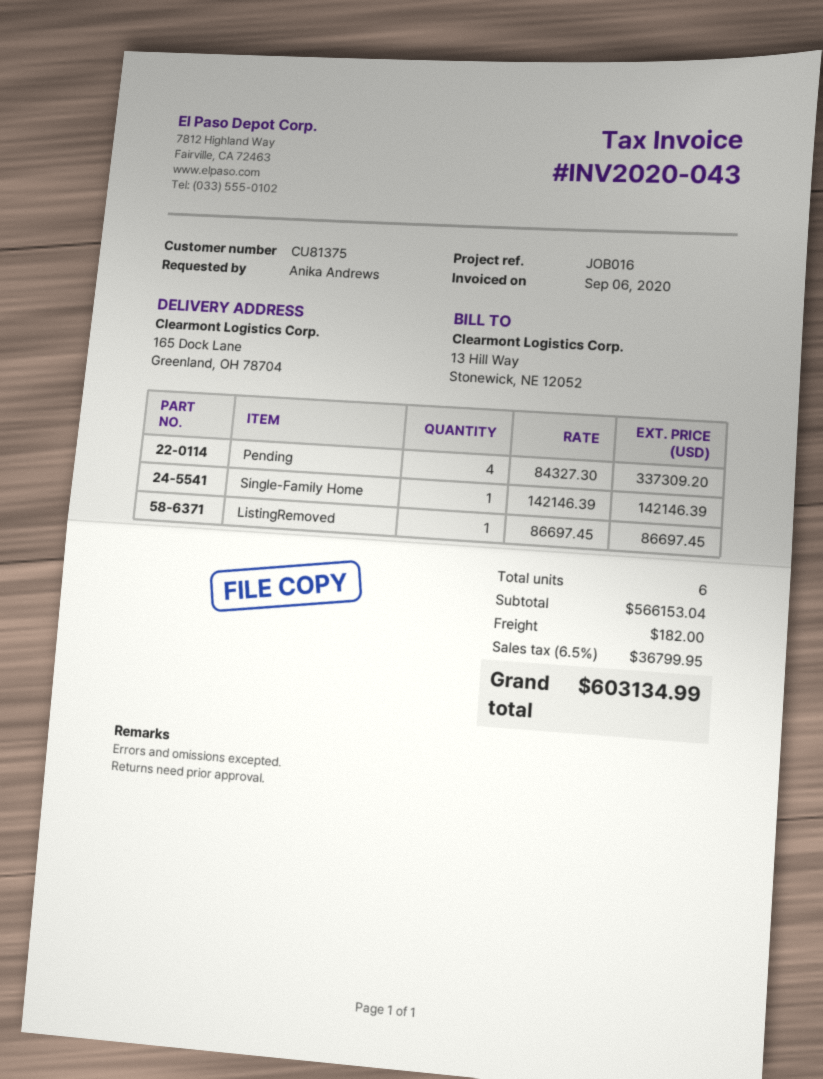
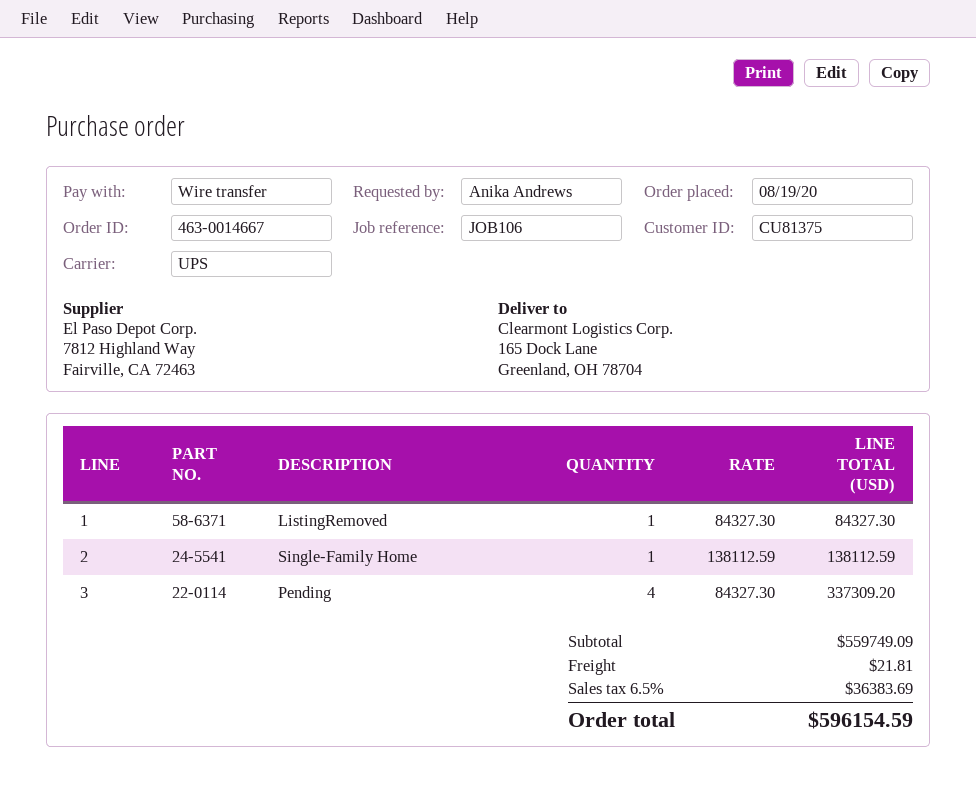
reference: JOB016 -> JOB106
Single-Family Home: 1 x 142146.39 = 142146.39 -> 1 x 138112.59 = 138112.59
ListingRemoved: 1 x 86697.45 = 86697.45 -> 1 x 84327.30 = 84327.30
subtotal: 566153.04 -> 559749.09
shipping: 182.00 -> 21.81
tax: 6.5% = 36799.95 -> 6.5% = 36383.69
total: 603134.99 -> 596154.59

